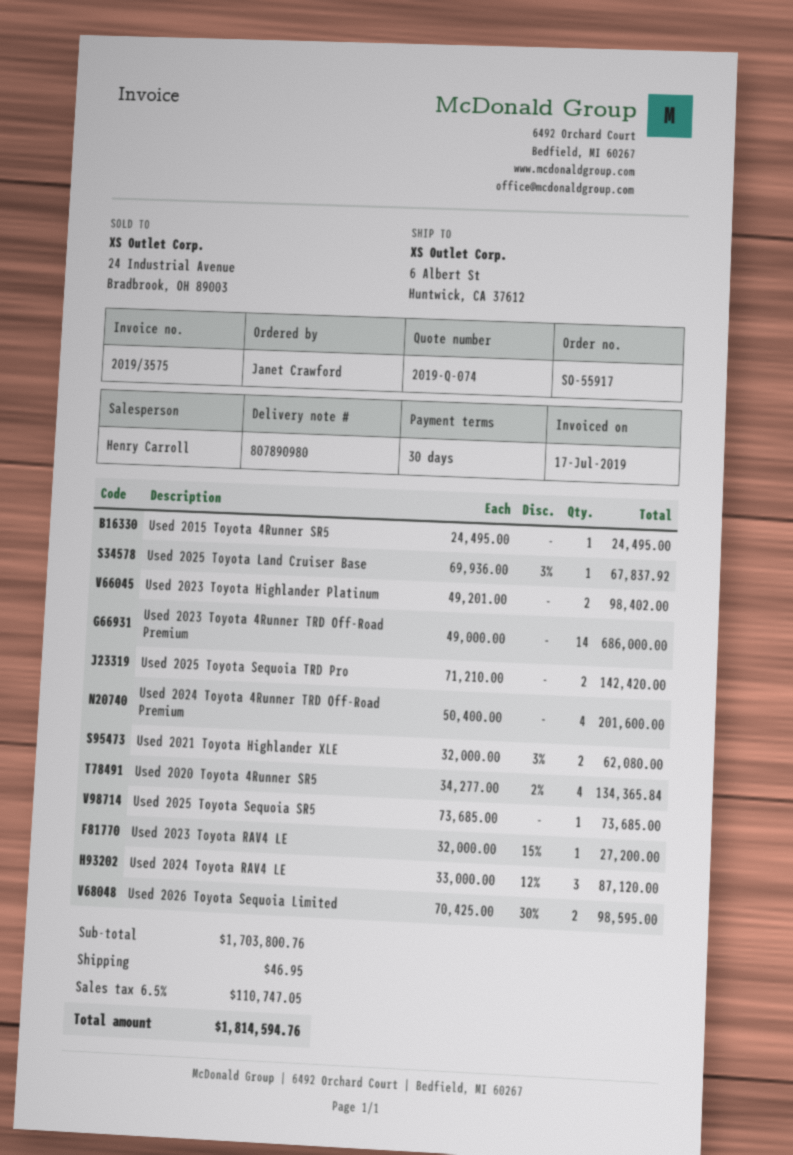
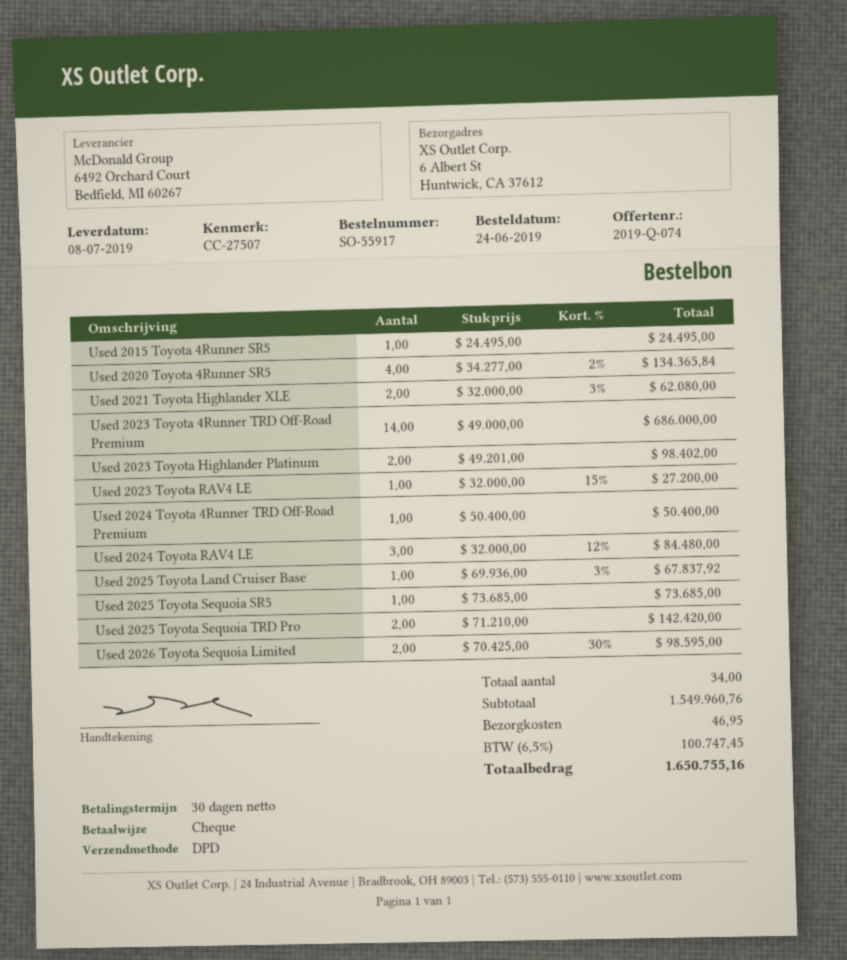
Used 2024 Toyota 4Runner TRD Off-Road Premium: 4 x 50400.00 = 201600.00 -> 1 x 50400.00 = 50400.00
Used 2024 Toyota RAV4 LE: 3 x 33000.00 - 12% = 87120.00 -> 3 x 32000.00 - 12% = 84480.00
subtotal: 1703800.76 -> 1549960.76
tax: 6.5% = 110747.05 -> 6.5% = 100747.45
total: 1814594.76 -> 1650755.16

